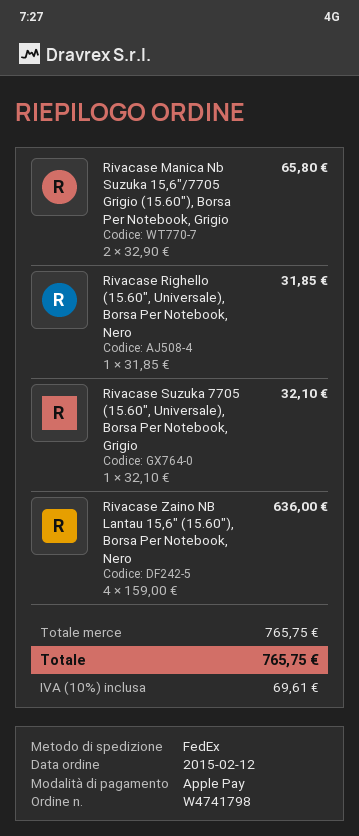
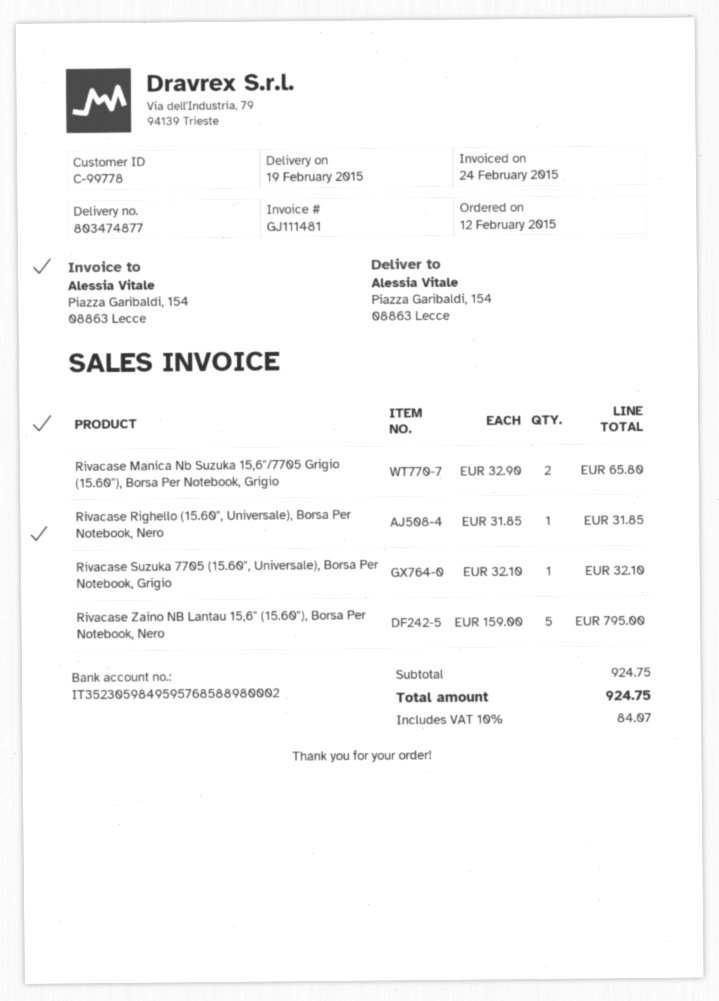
Rivacase Zaino NB Lantau 15,6" (15.60"), Borsa Per Notebook, Nero: 4 x 159.00 = 636.00 -> 5 x 159.00 = 795.00
subtotal: 765.75 -> 924.75
tax: 10% = 69.61 -> 10% = 84.07
total: 765.75 -> 924.75

